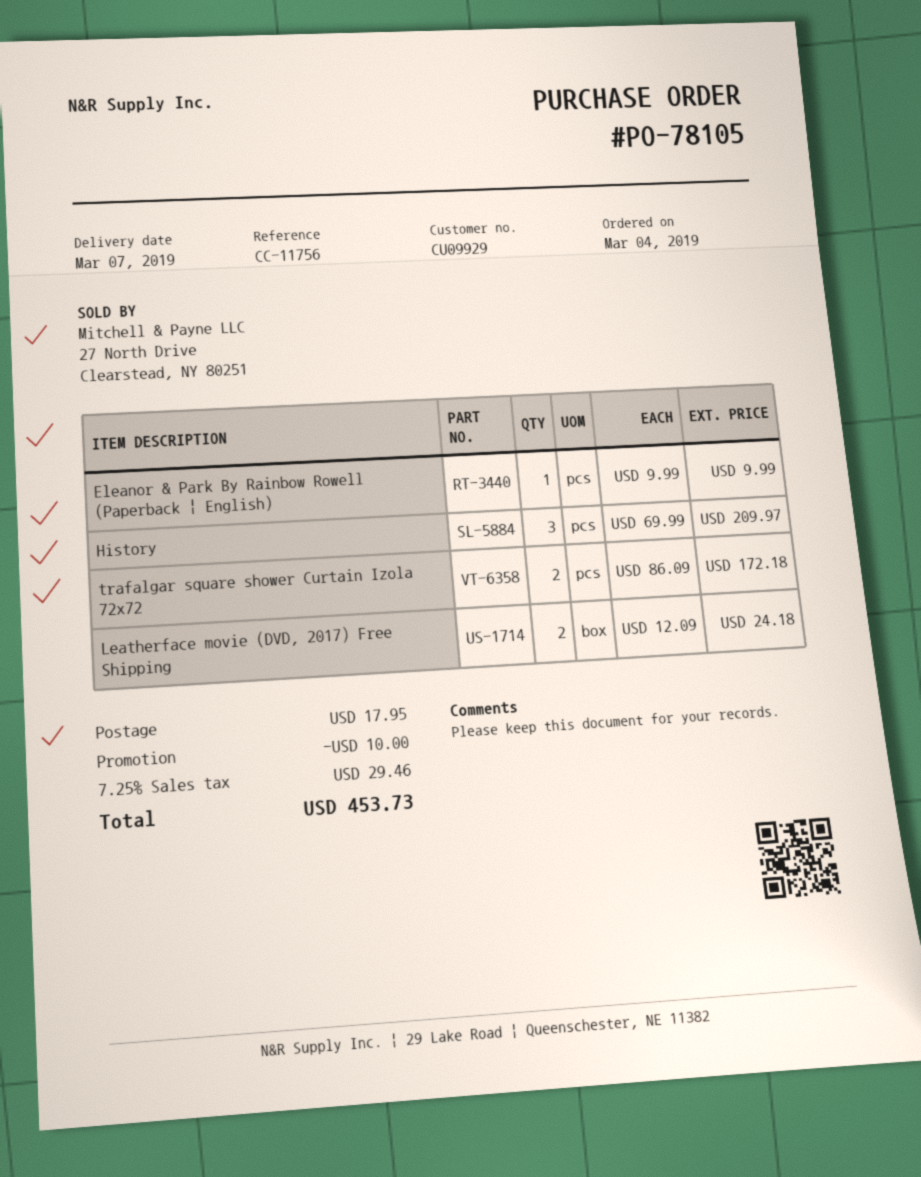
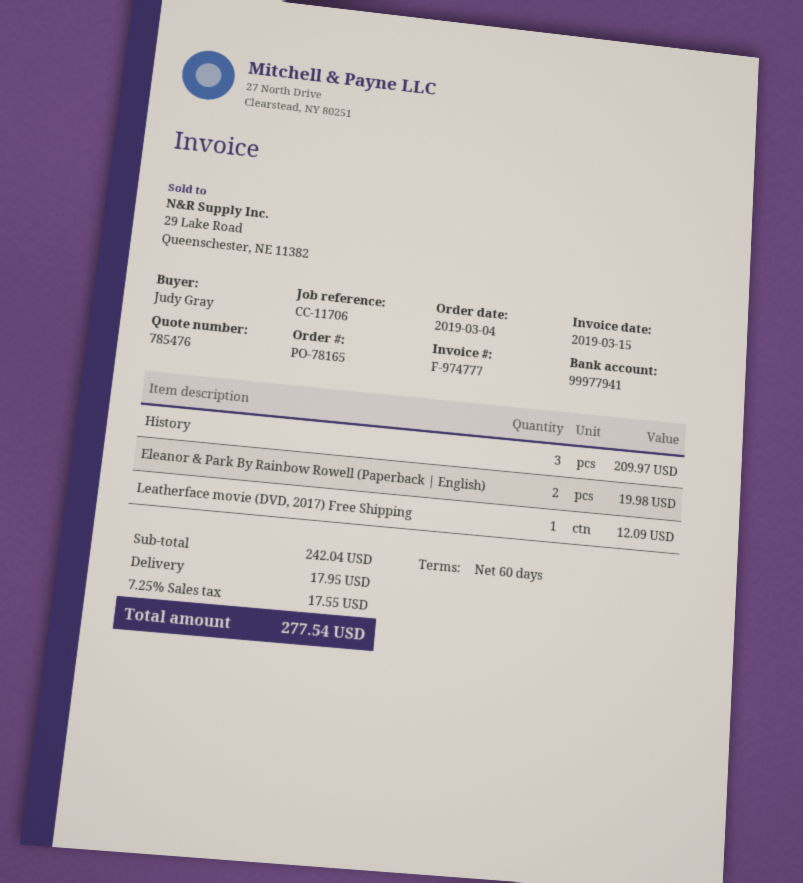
order number: PO-78105 -> PO-78165
reference: CC-11756 -> CC-11706
Eleanor & Park By Rainbow Rowell (Paperback | English): 1 for 9.99 -> 2 for 19.98
trafalgar square shower Curtain Izola 72x72: 2 for 172.18 -> none
Leatherface movie (DVD, 2017) Free Shipping: 2 for 24.18 -> 1 for 12.09
discount: 10.00 -> none
tax: 7.25% = 29.46 -> 7.25% = 17.55
total: 453.73 -> 277.54

